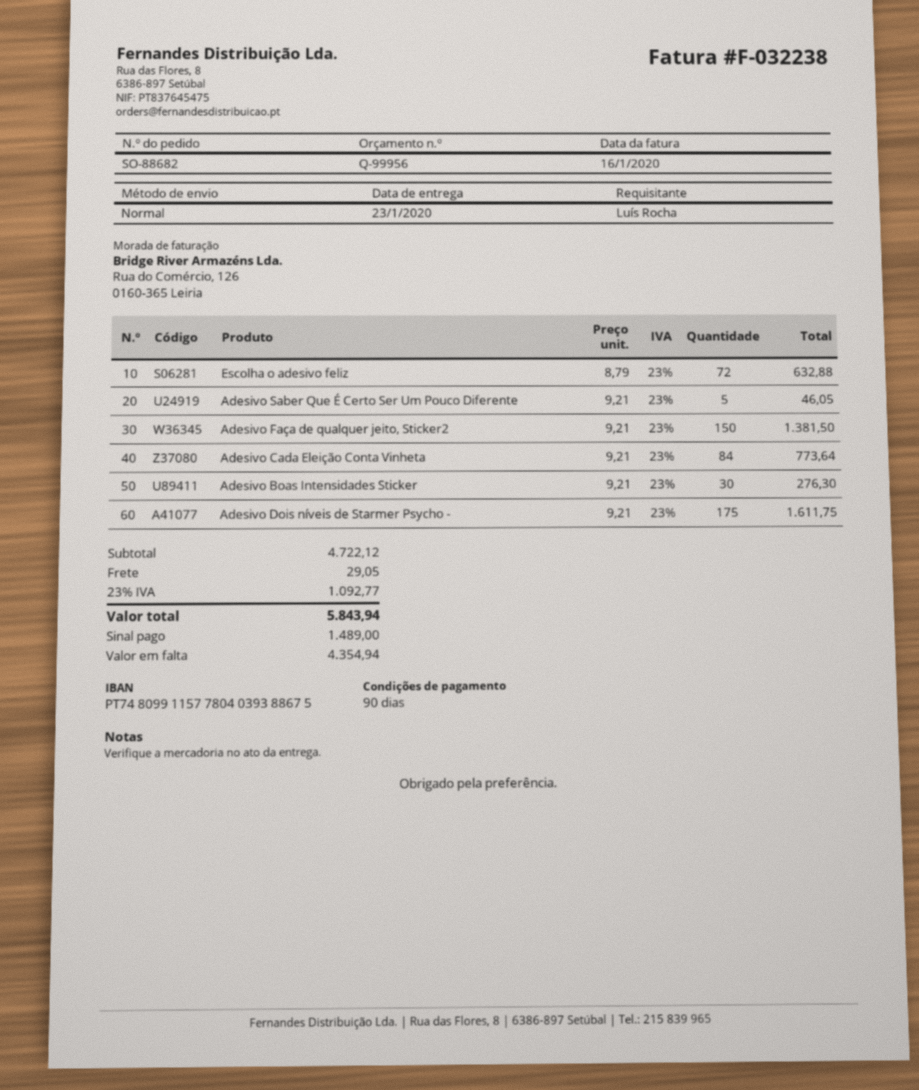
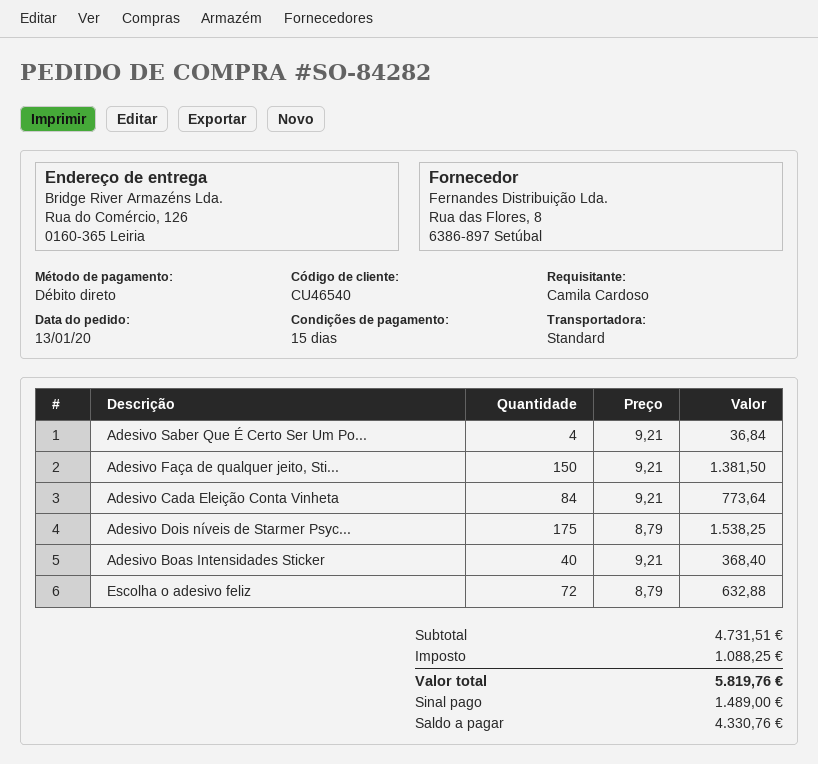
order number: SO-88682 -> SO-84282
payment terms: 90 days -> 15 days
ordered by: Luís Rocha -> Camila Cardoso
Adesivo Saber Que É Certo Ser Um Pouco Diferente: 5 x 9.21 = 46.05 -> 4 x 9.21 = 36.84
Adesivo Boas Intensidades Sticker: 30 x 9.21 = 276.30 -> 40 x 9.21 = 368.40
Adesivo Dois níveis de Starmer Psycho -: 175 x 9.21 = 1611.75 -> 175 x 8.79 = 1538.25
subtotal: 4722.12 -> 4731.51
shipping: 29.05 -> none
tax: 1092.77 -> 1088.25
total: 5843.94 -> 5819.76
balance: 4354.94 -> 4330.76

